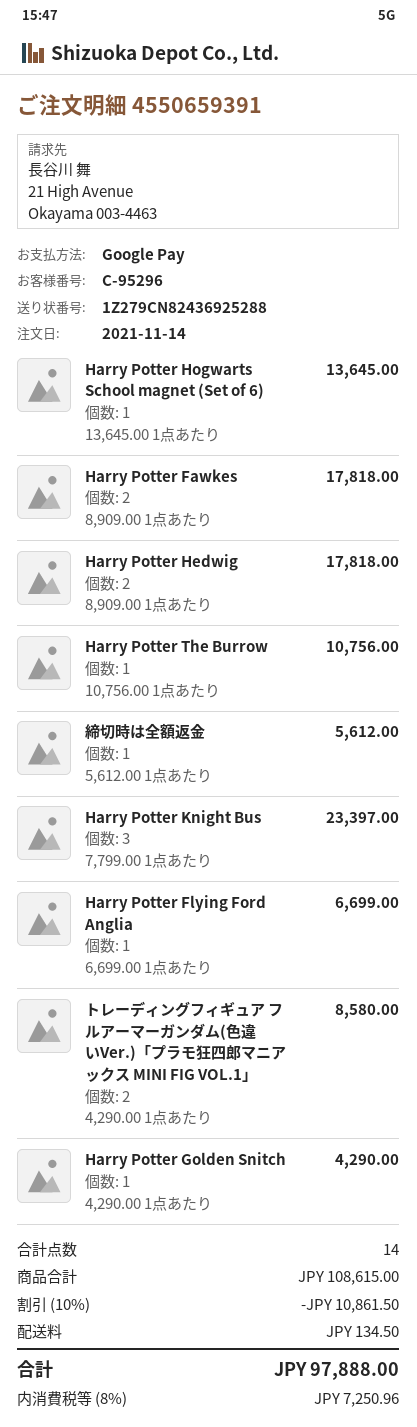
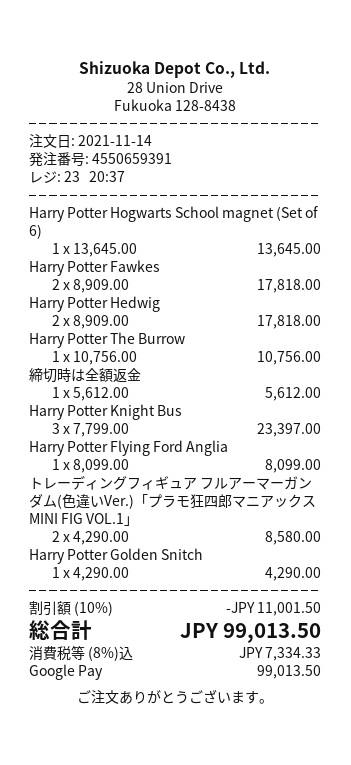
Harry Potter Flying Ford Anglia: 1 x 6699.00 = 6699.00 -> 1 x 8099.00 = 8099.00
discount: 10% = 10861.50 -> 10% = 11001.50
shipping: 134.50 -> none
tax: 8% = 7250.96 -> 8% = 7334.33
total: 97888.00 -> 99013.50

